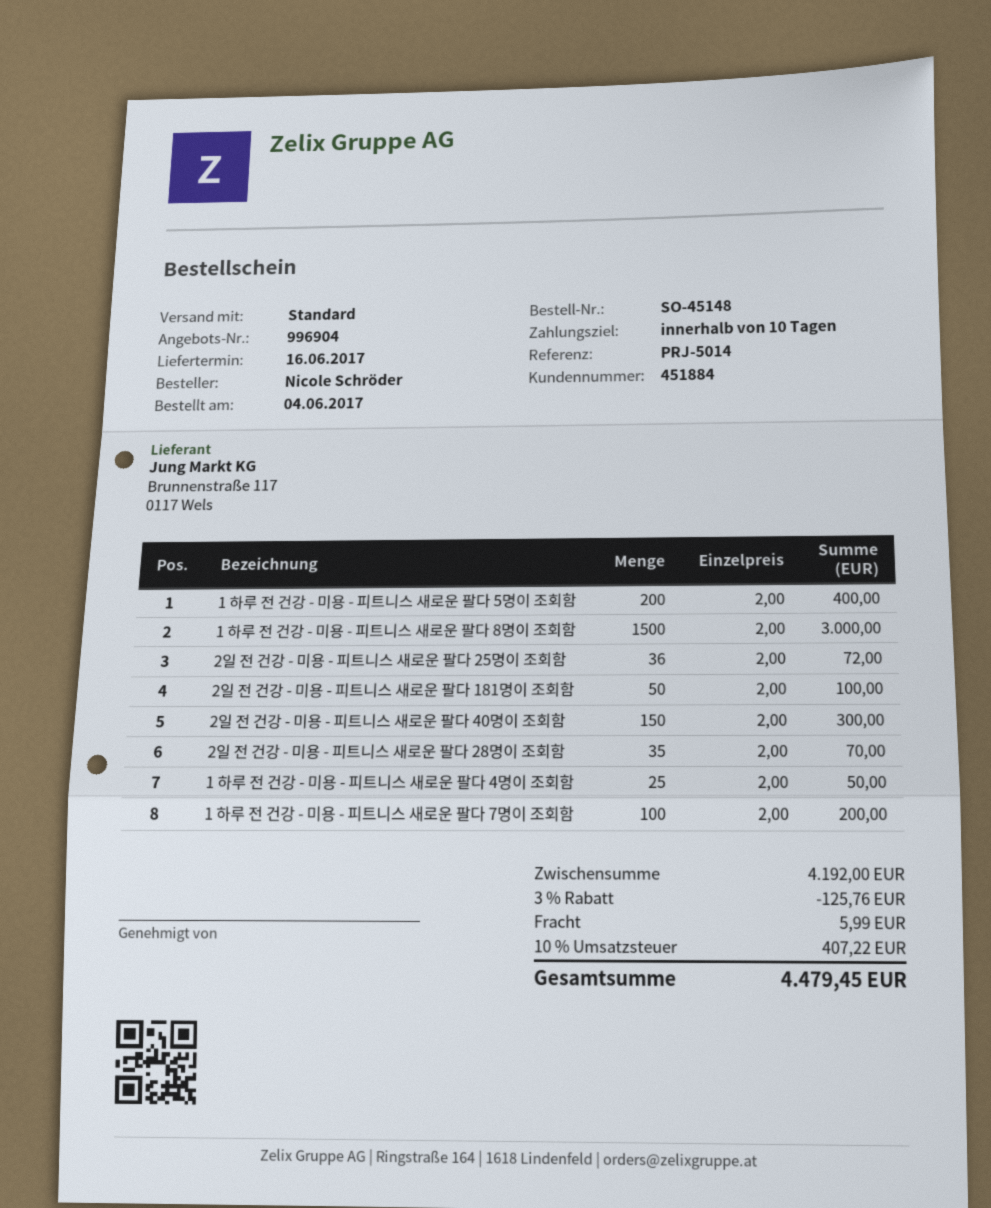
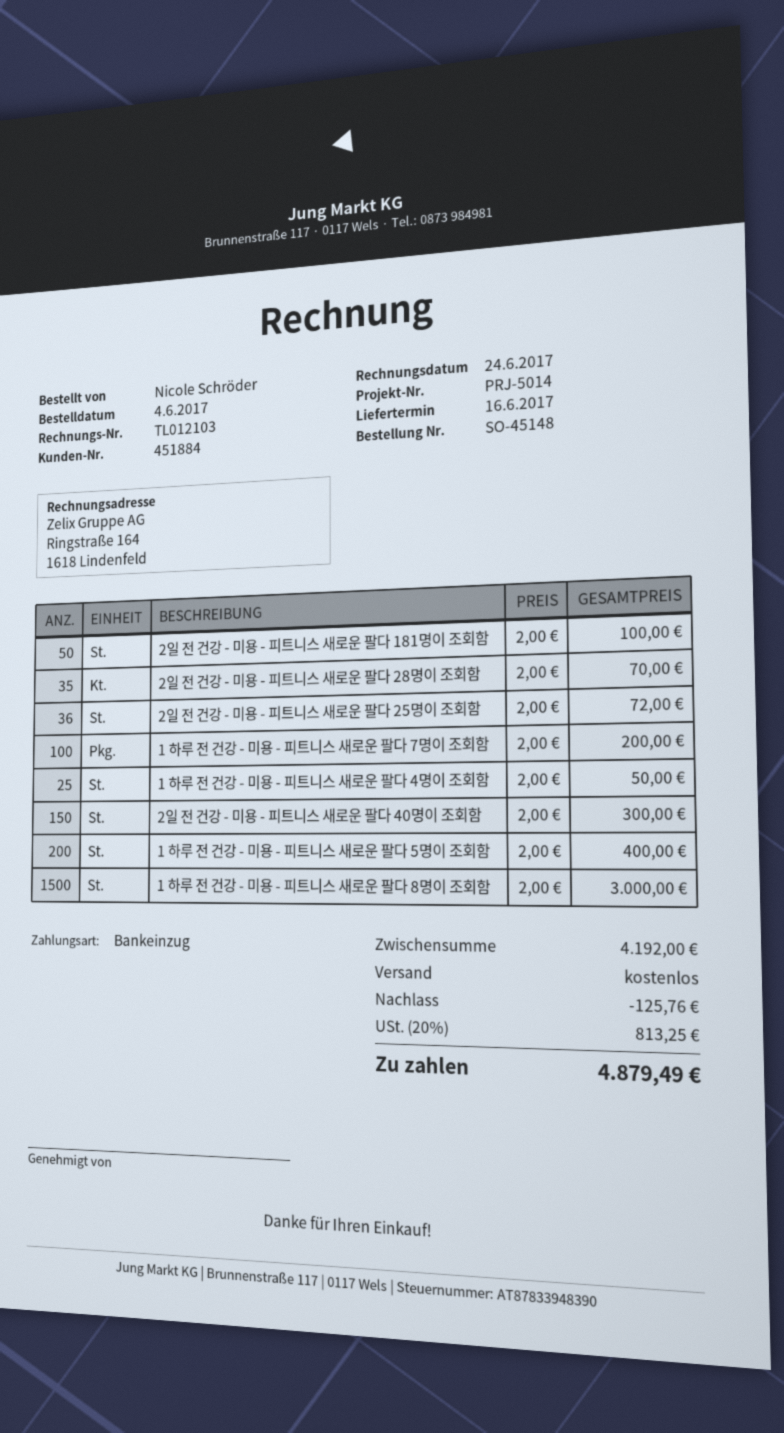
shipping: 5.99 -> 0.00
tax: 10% = 407.22 -> 20% = 813.25
total: 4479.45 -> 4879.49

